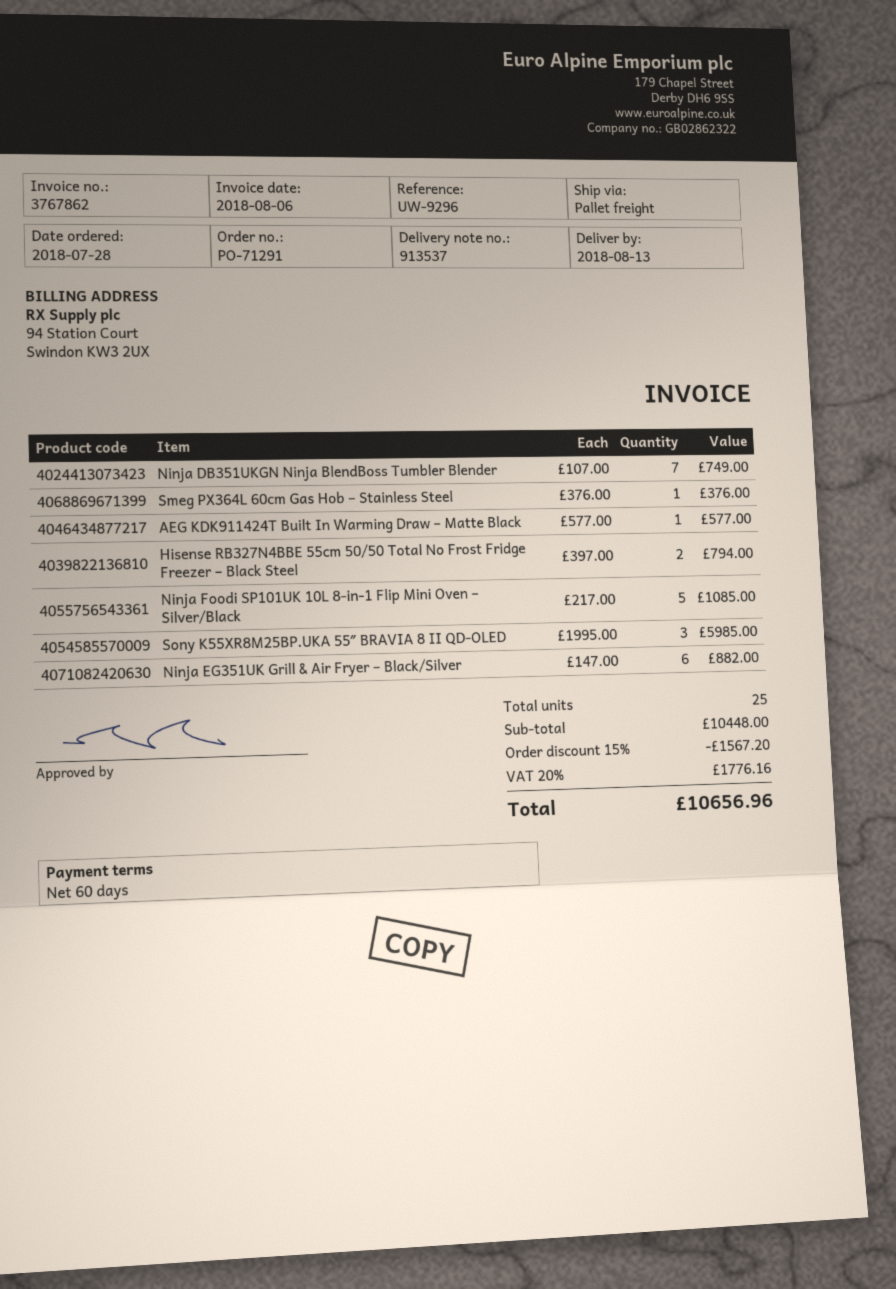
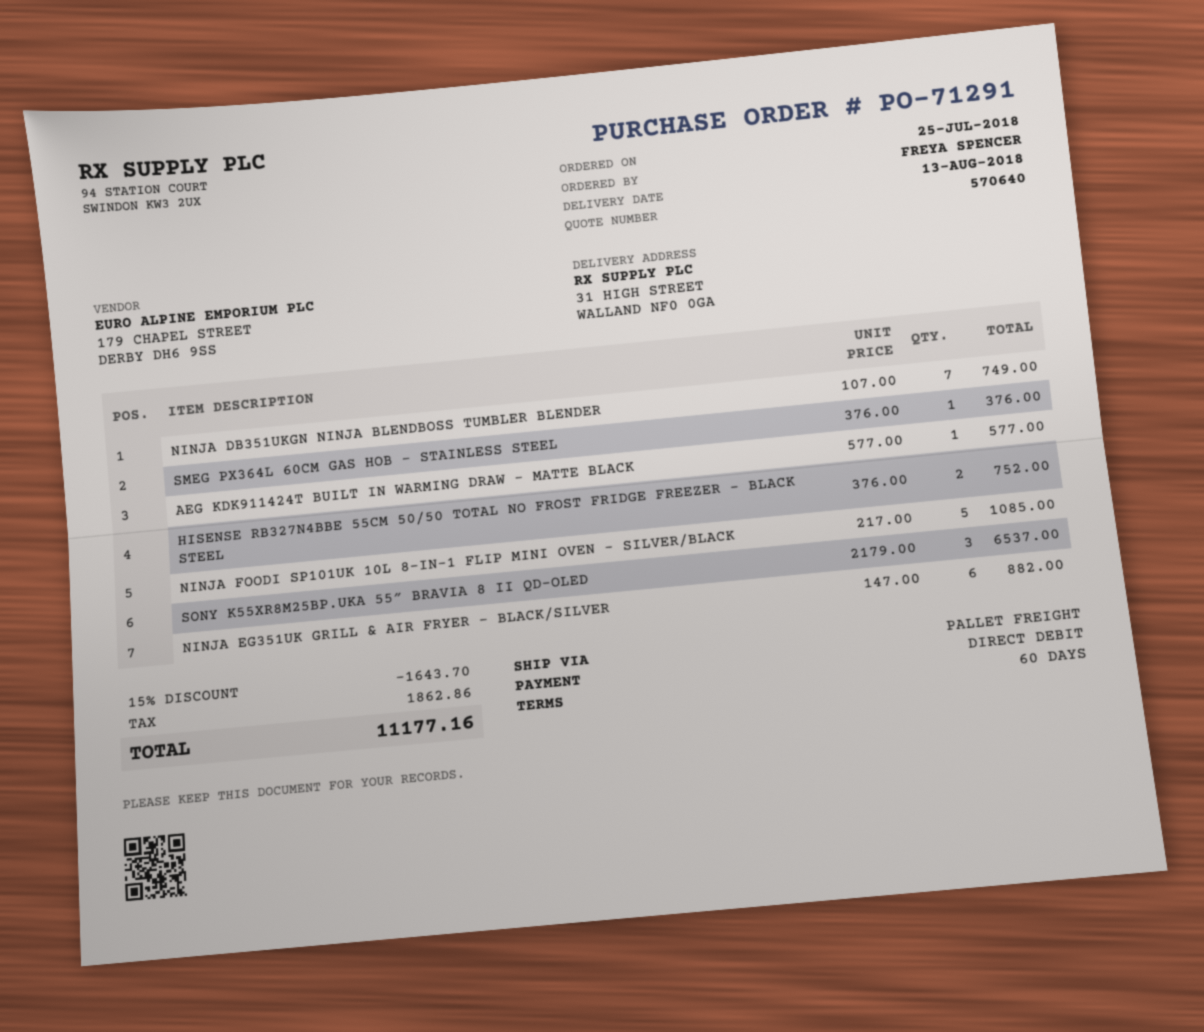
order date: 2018-07-28 -> 2018-07-25
Hisense RB327N4BBE 55cm 50/50 Total No Frost Fridge Freezer – Black Steel: 2 x 397.00 = 794.00 -> 2 x 376.00 = 752.00
Sony K55XR8M25BP.UKA 55″ BRAVIA 8 II QD-OLED: 3 x 1995.00 = 5985.00 -> 3 x 2179.00 = 6537.00
discount: 15% = 1567.20 -> 15% = 1643.70
tax: 1776.16 -> 1862.86
total: 10656.96 -> 11177.16

